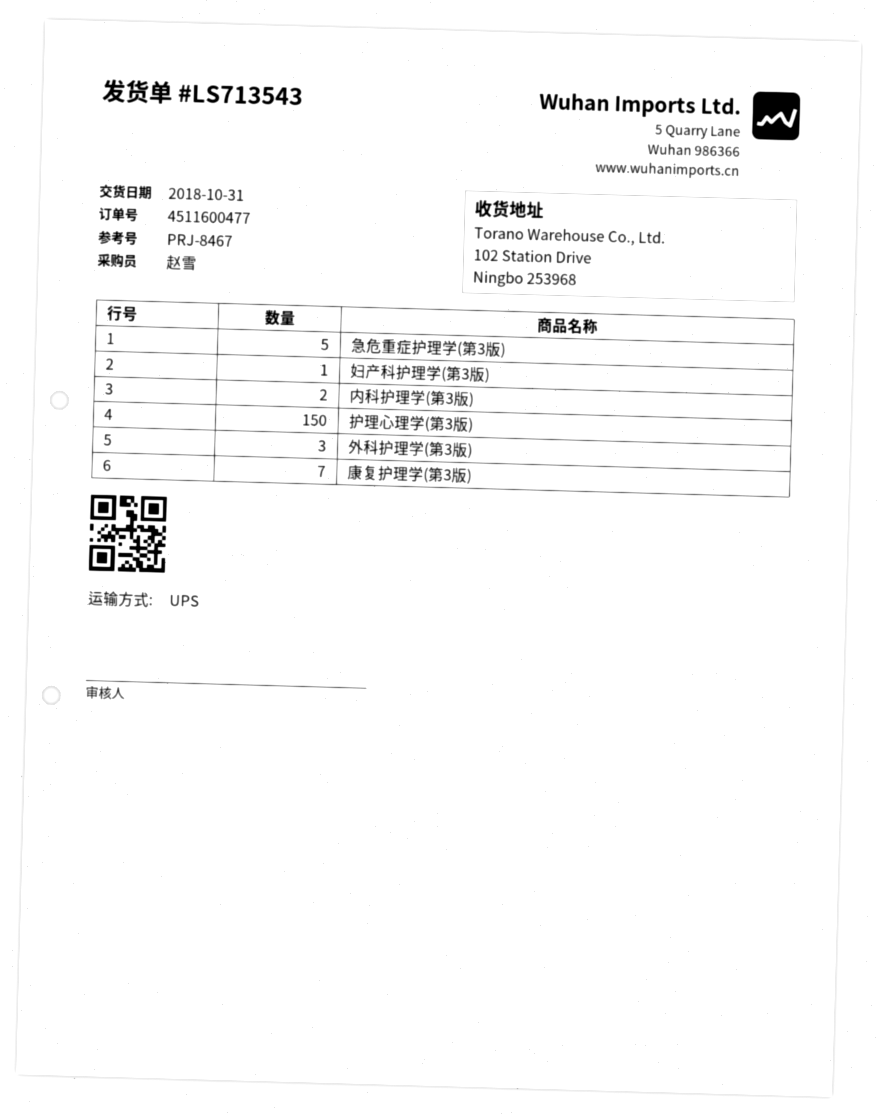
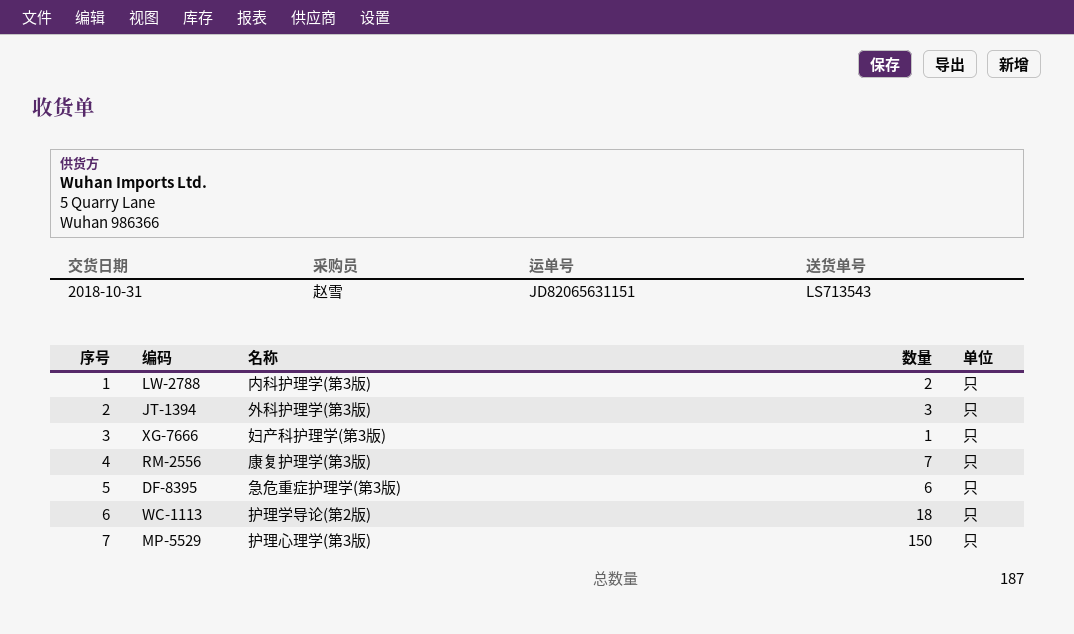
急危重症护理学(第3版): 5 -> 6
护理学导论(第2版): none -> 18

